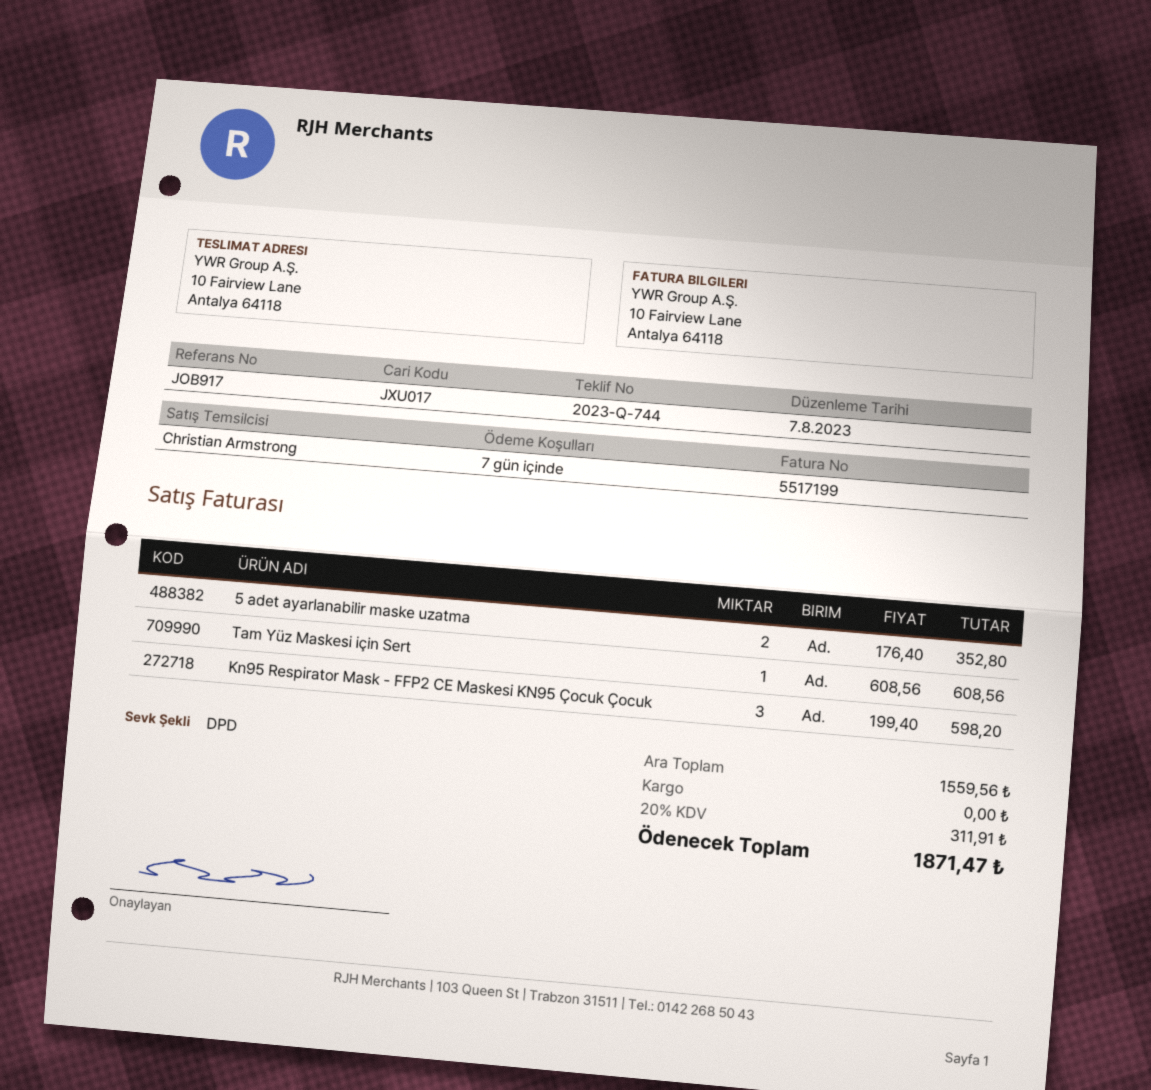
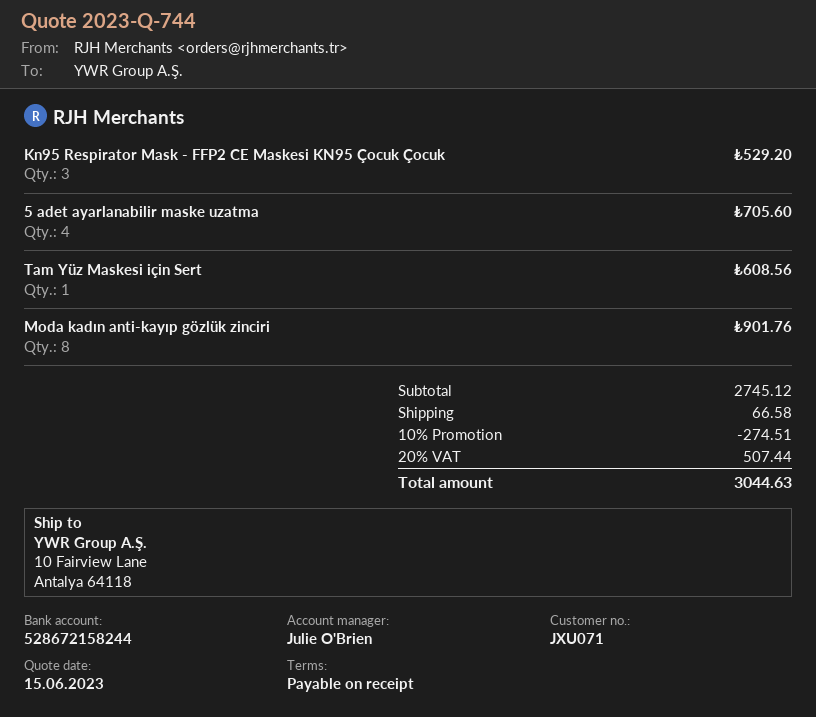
payment terms: 7 days -> on receipt
customer number: JXU017 -> JXU071
sales rep: Christian Armstrong -> Julie O'Brien
5 adet ayarlanabilir maske uzatma: 2 for 352.80 -> 4 for 705.60
Kn95 Respirator Mask - FFP2 CE Maskesi KN95 Çocuk Çocuk: 3 for 598.20 -> 3 for 529.20
Moda kadın anti-kayıp gözlük zinciri: none -> 8 for 901.76
subtotal: 1559.56 -> 2745.12
discount: none -> 10% = 274.51
shipping: 0.00 -> 66.58
tax: 20% = 311.91 -> 20% = 507.44
total: 1871.47 -> 3044.63

